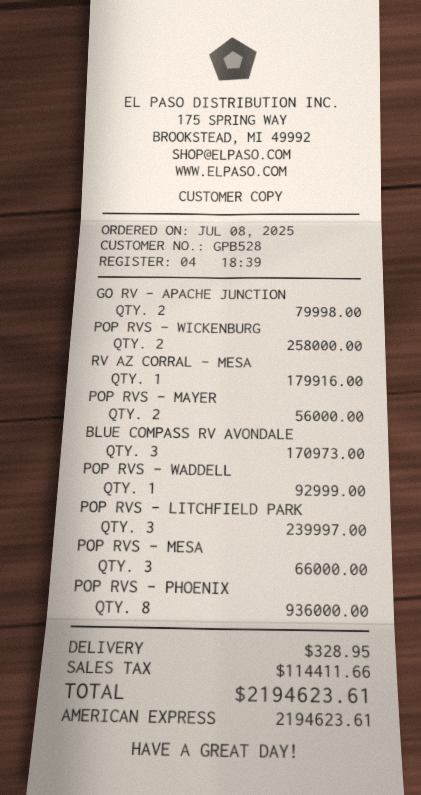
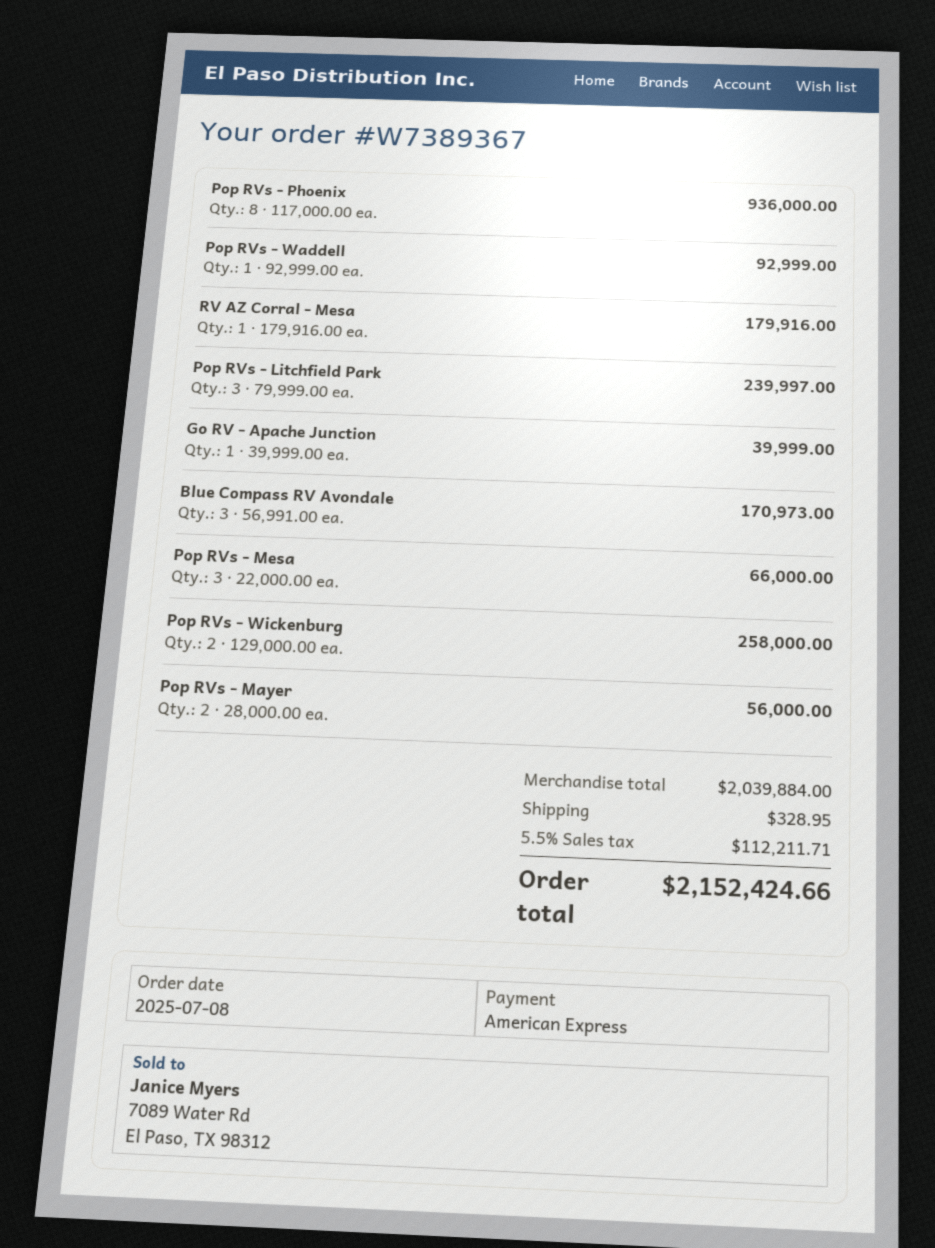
GO RV - APACHE JUNCTION: 2 for 79998.00 -> 1 for 39999.00
tax: 114411.66 -> 112211.71
total: 2194623.61 -> 2152424.66

